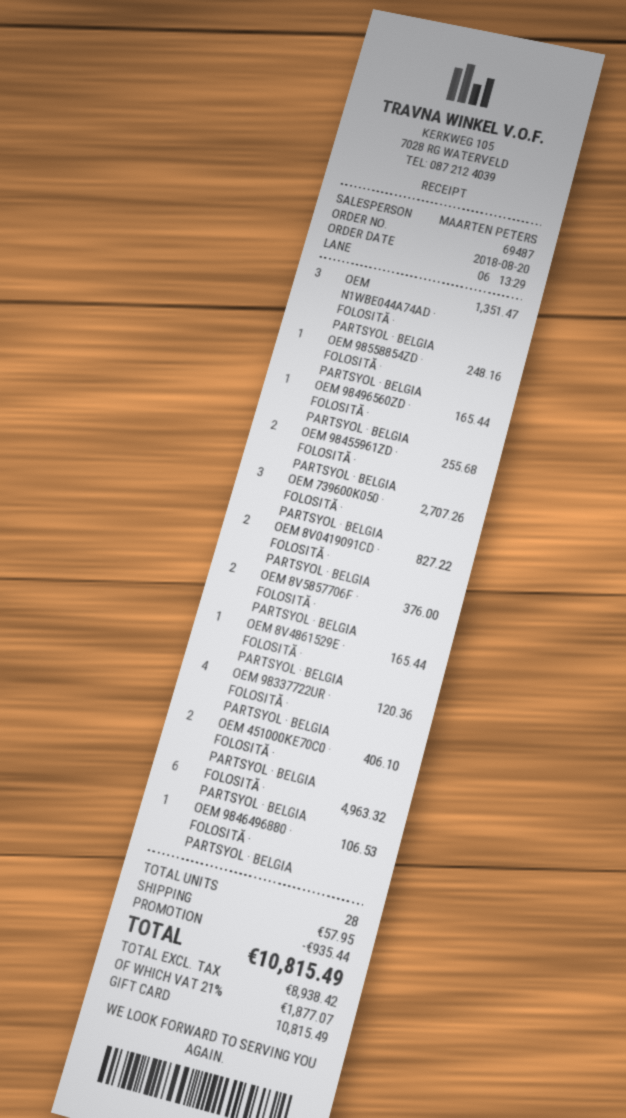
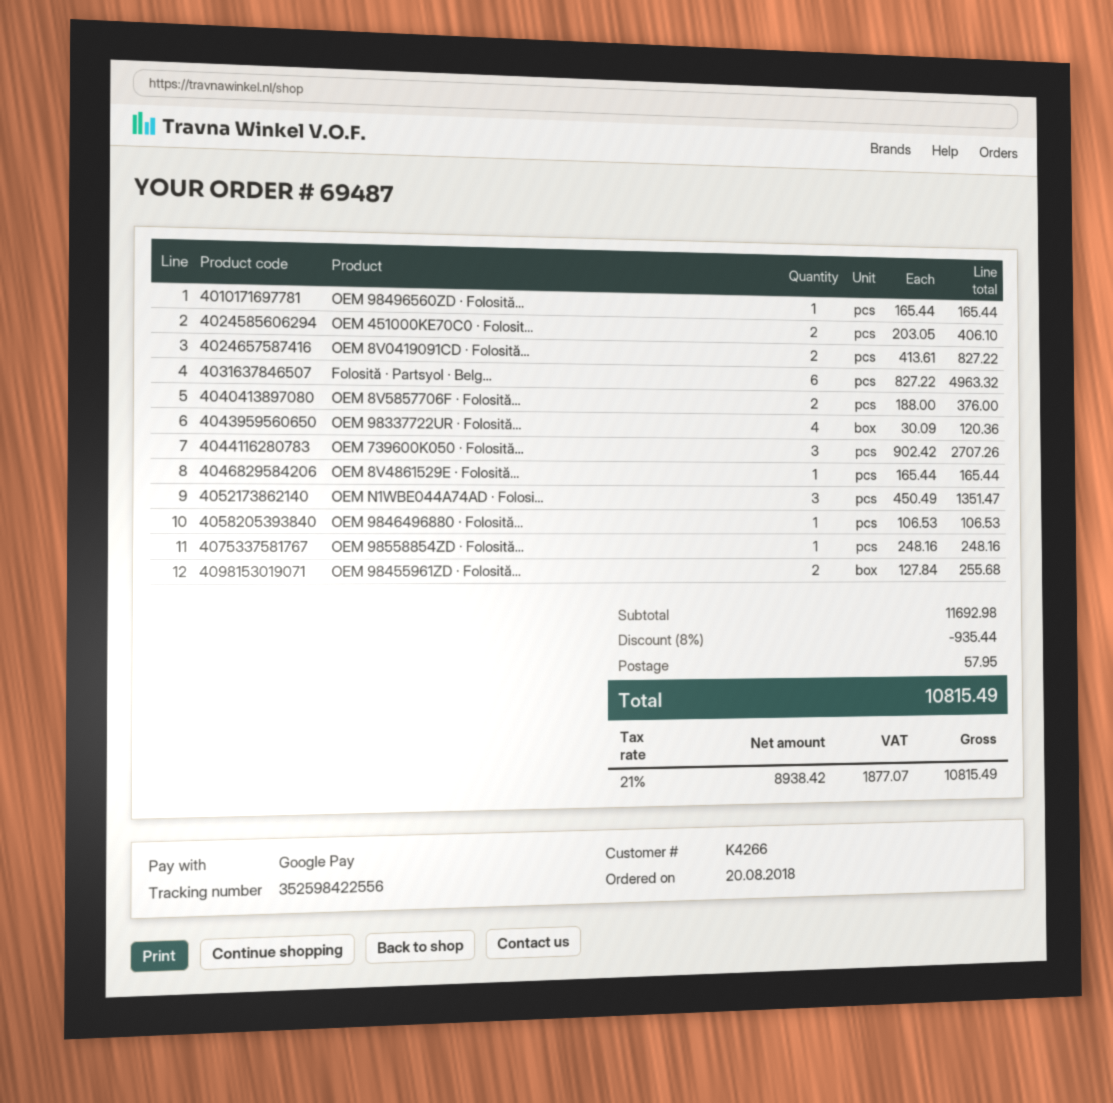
payment method: gift card -> Google Pay

